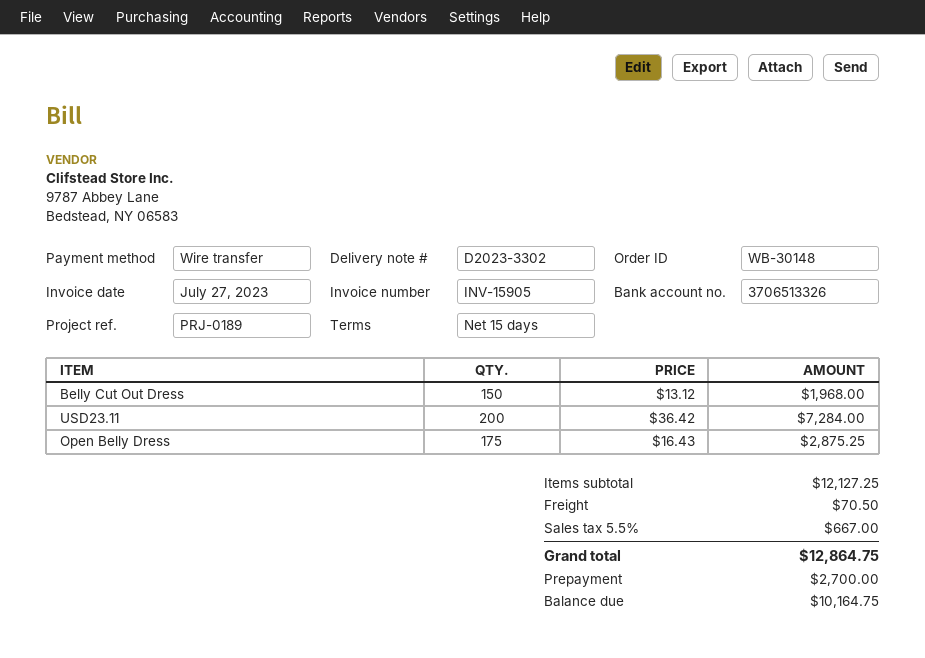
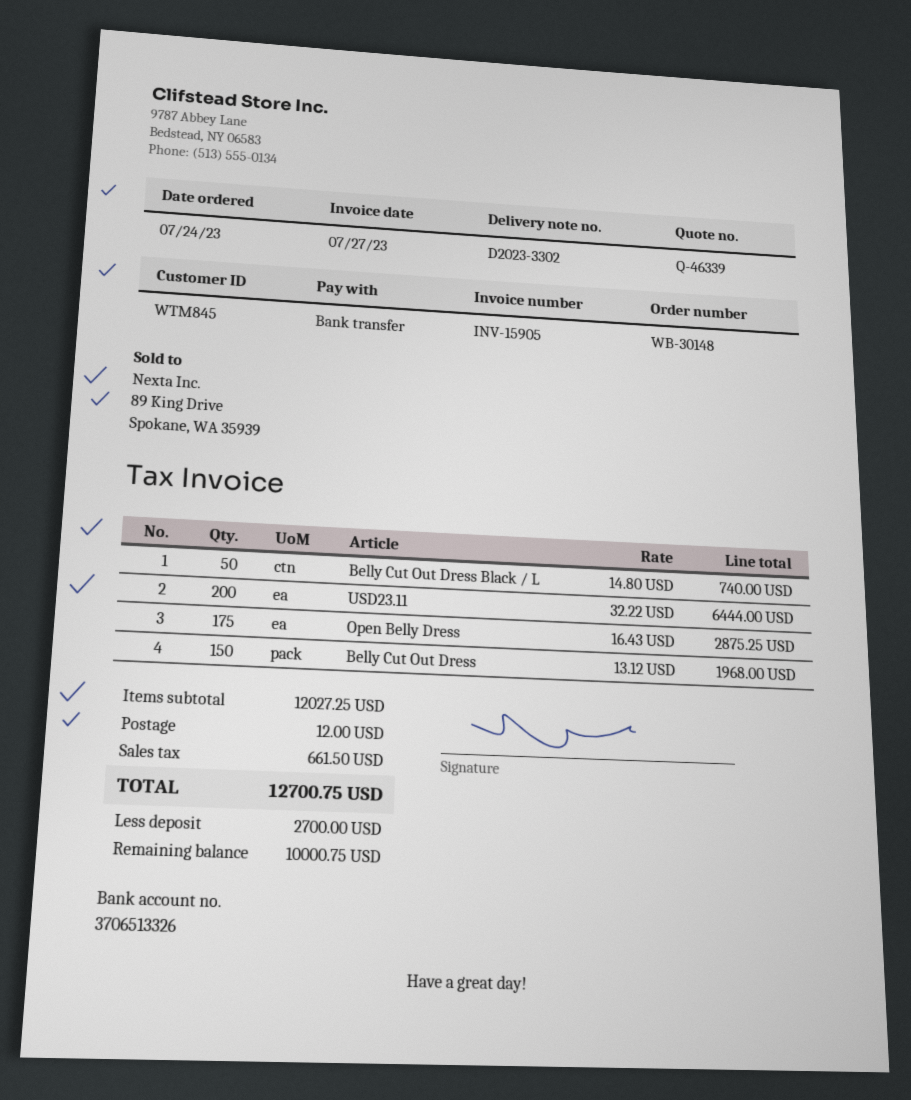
USD23.11: 200 x 36.42 = 7284.00 -> 200 x 32.22 = 6444.00
Belly Cut Out Dress Black / L: none -> 50 x 14.80 = 740.00
subtotal: 12127.25 -> 12027.25
shipping: 70.50 -> 12.00
tax: 667.00 -> 661.50
total: 12864.75 -> 12700.75
balance: 10164.75 -> 10000.75

